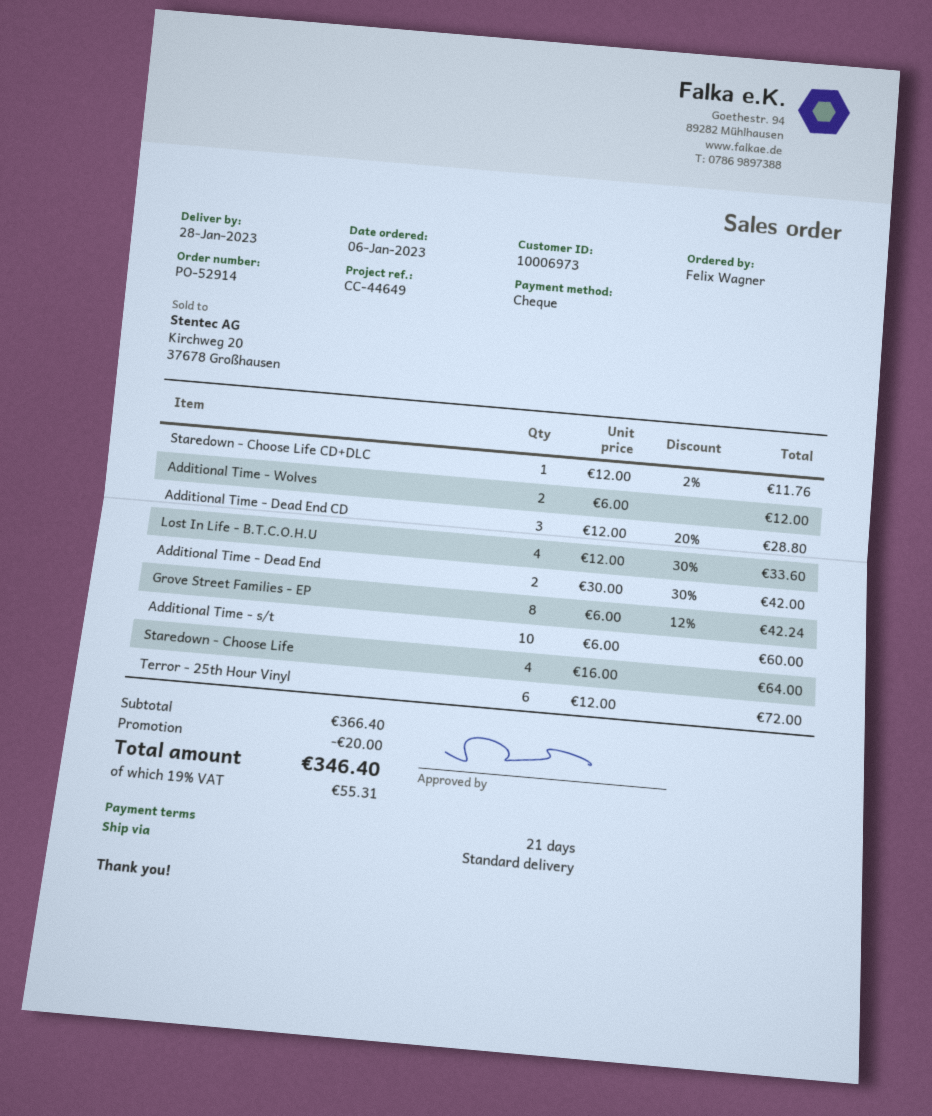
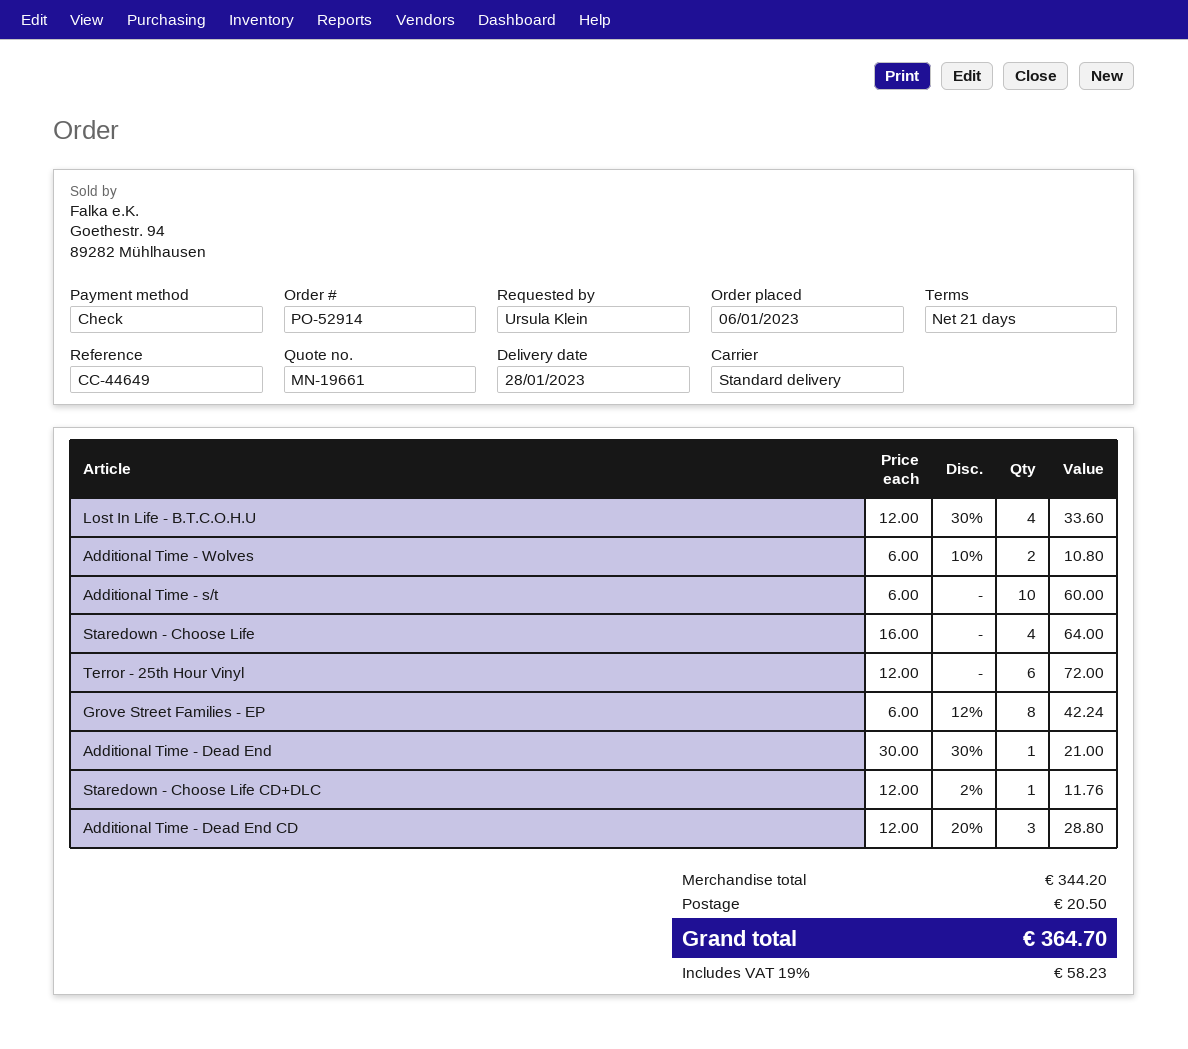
ordered by: Felix Wagner -> Ursula Klein
Additional Time - Wolves: 2 x 6.00 = 12.00 -> 2 x 6.00 - 10% = 10.80
Additional Time - Dead End: 2 x 30.00 - 30% = 42.00 -> 1 x 30.00 - 30% = 21.00
subtotal: 366.40 -> 344.20
discount: 20.00 -> none
shipping: none -> 20.50
tax: 19% = 55.31 -> 19% = 58.23
total: 346.40 -> 364.70

